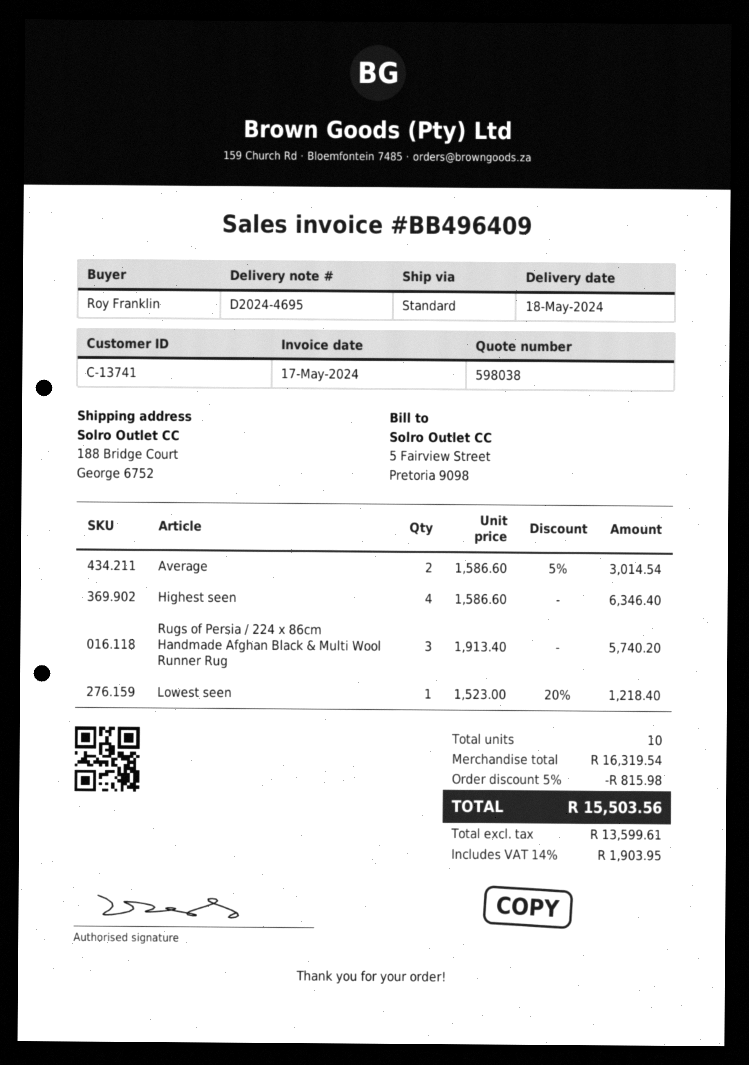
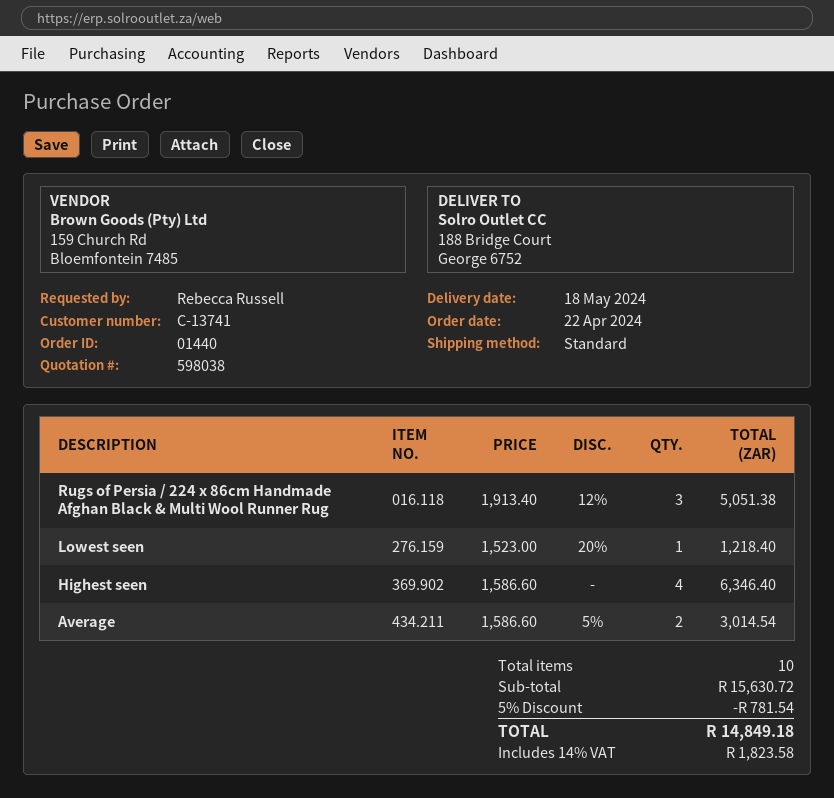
ordered by: Roy Franklin -> Rebecca Russell
Rugs of Persia / 224 x 86cm Handmade Afghan Black & Multi Wool Runner Rug: 3 x 1913.40 = 5740.20 -> 3 x 1913.40 - 12% = 5051.38
subtotal: 16319.54 -> 15630.72
discount: 5% = 815.98 -> 5% = 781.54
tax: 14% = 1903.95 -> 14% = 1823.58
total: 15503.56 -> 14849.18

